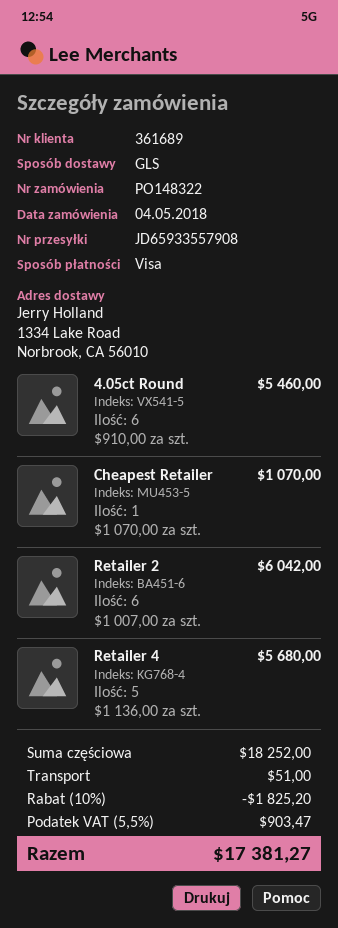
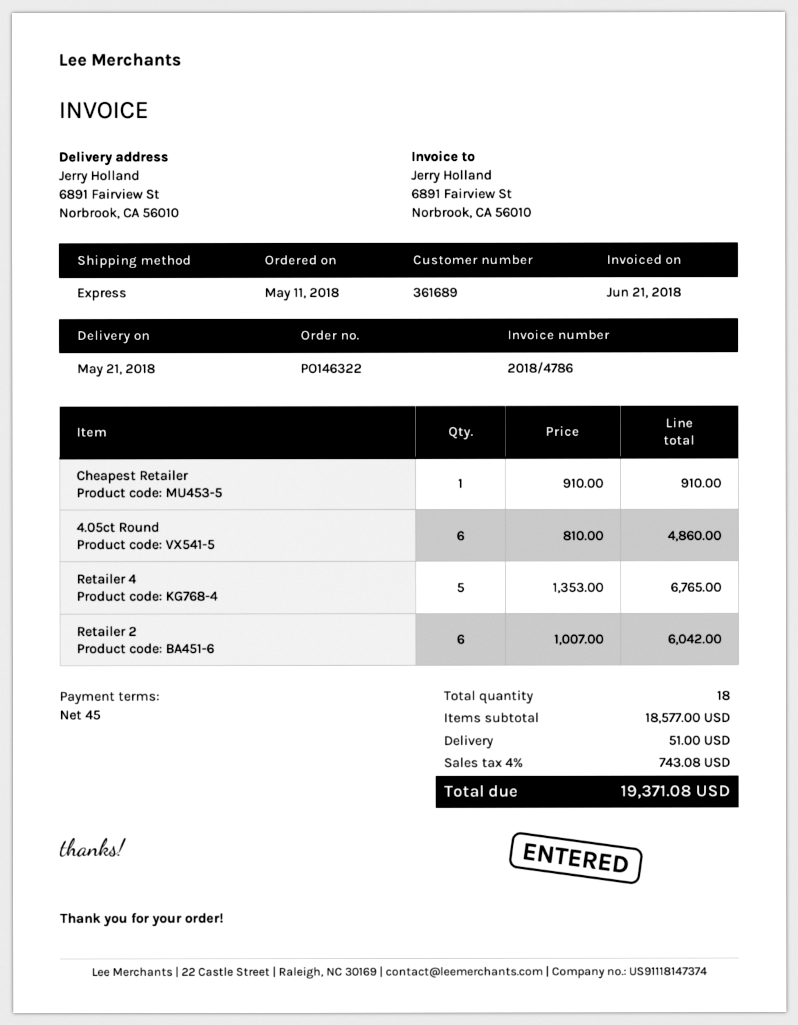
order number: PO148322 -> PO146322
order date: 2018-05-04 -> 2018-05-11
shipping method: GLS -> express
ship to: 1334 Lake Road, Norbrook, CA 56010 -> 6891 Fairview St, Norbrook, CA 56010
4.05ct Round: 6 x 910.00 = 5460.00 -> 6 x 810.00 = 4860.00
Cheapest Retailer: 1 x 1070.00 = 1070.00 -> 1 x 910.00 = 910.00
Retailer 4: 5 x 1136.00 = 5680.00 -> 5 x 1353.00 = 6765.00
subtotal: 18252.00 -> 18577.00
discount: 10% = 1825.20 -> none
tax: 5.5% = 903.47 -> 4% = 743.08
total: 17381.27 -> 19371.08

